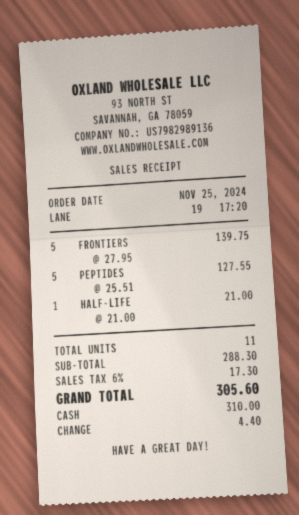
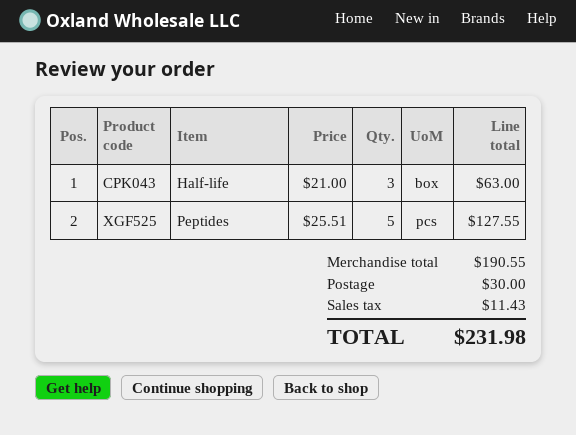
FRONTIERS: 5 x 27.95 = 139.75 -> none
HALF-LIFE: 1 x 21.00 = 21.00 -> 3 x 21.00 = 63.00
subtotal: 288.30 -> 190.55
shipping: none -> 30.00
tax: 17.30 -> 11.43
total: 305.60 -> 231.98

